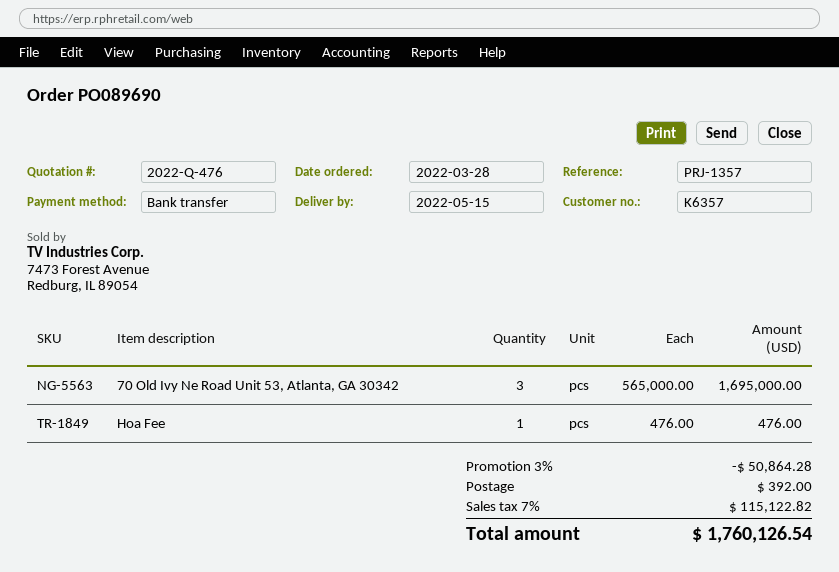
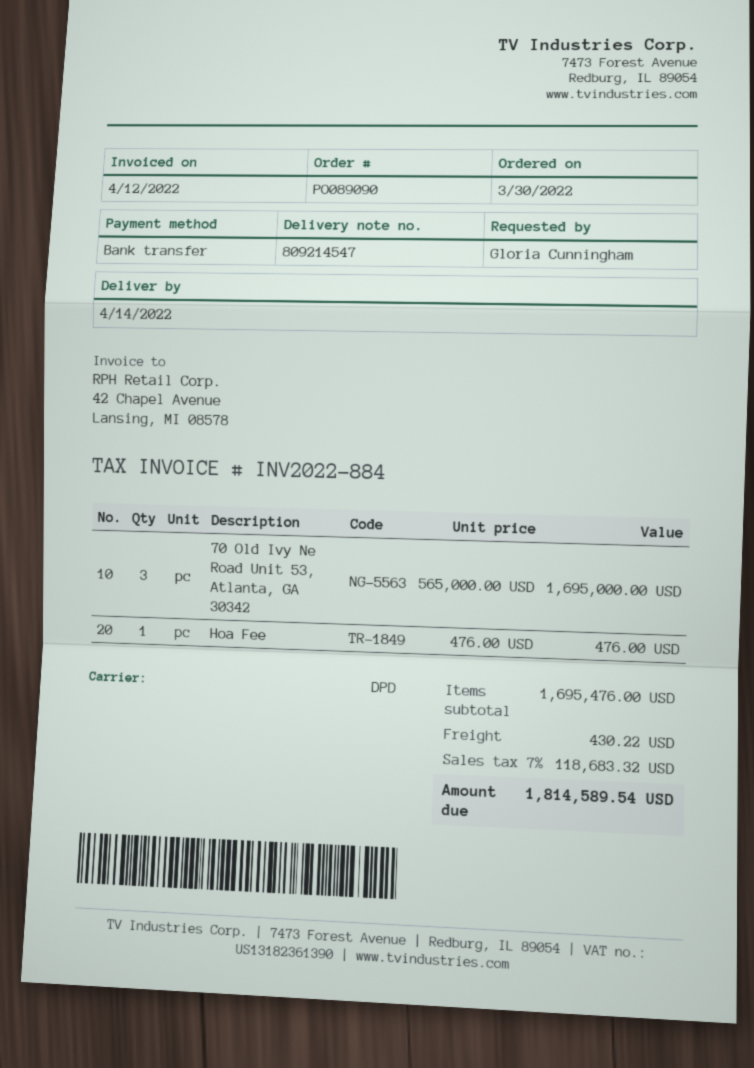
order number: PO089690 -> PO089090
order date: 2022-03-28 -> 2022-03-30
delivery date: 2022-05-15 -> 2022-04-14
discount: 3% = 50864.28 -> none
shipping: 392.00 -> 430.22
tax: 7% = 115122.82 -> 7% = 118683.32
total: 1760126.54 -> 1814589.54

